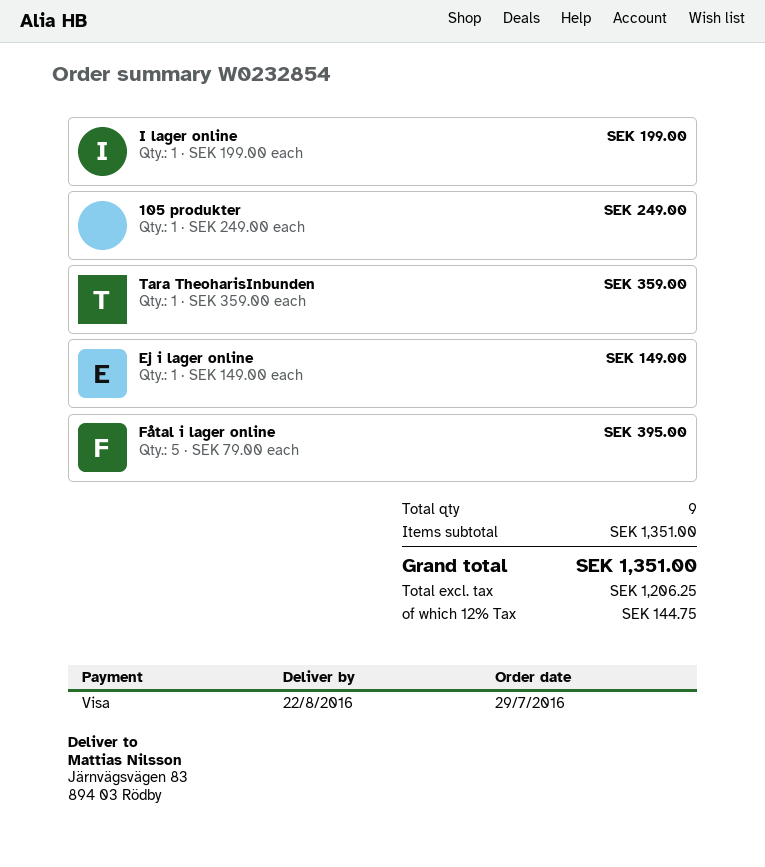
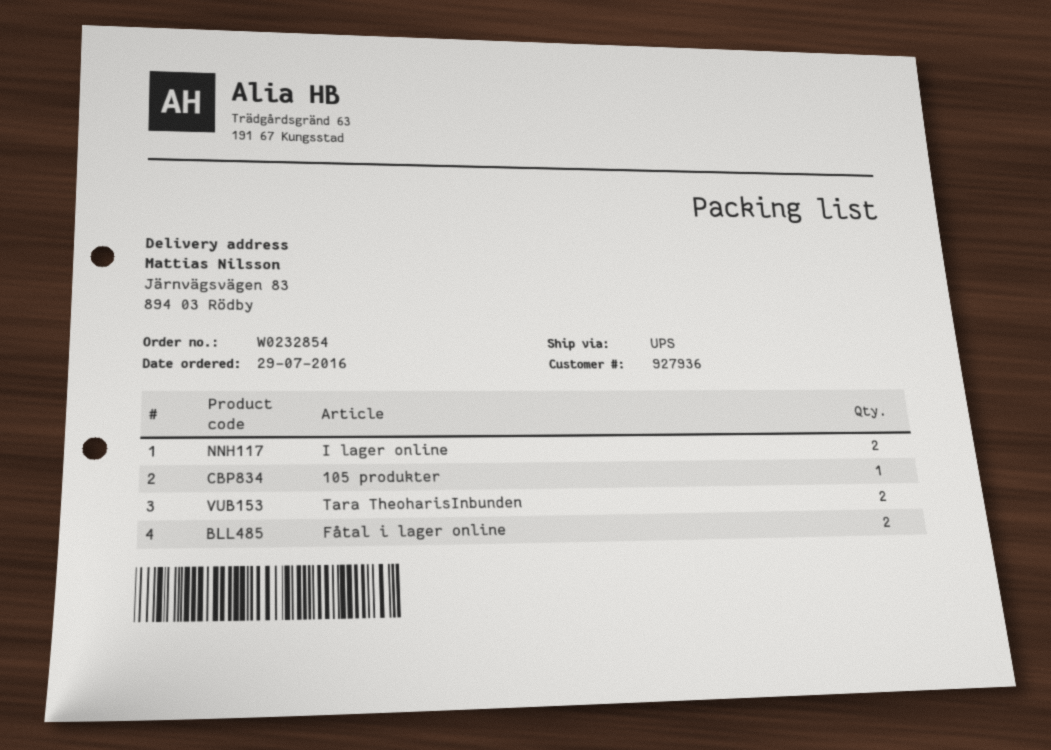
I lager online: 1 -> 2
Tara TheoharisInbunden: 1 -> 2
Ej i lager online: 1 -> none
Fåtal i lager online: 5 -> 2

